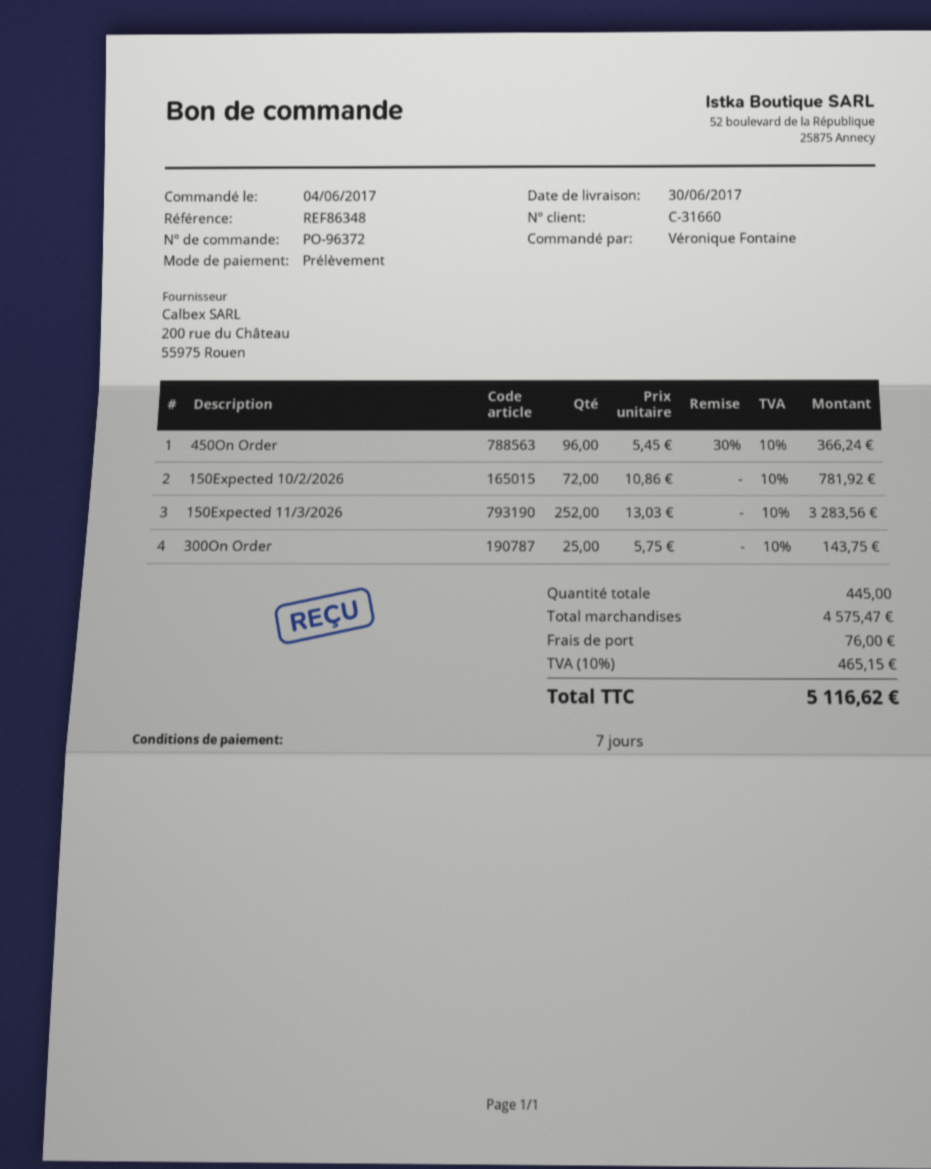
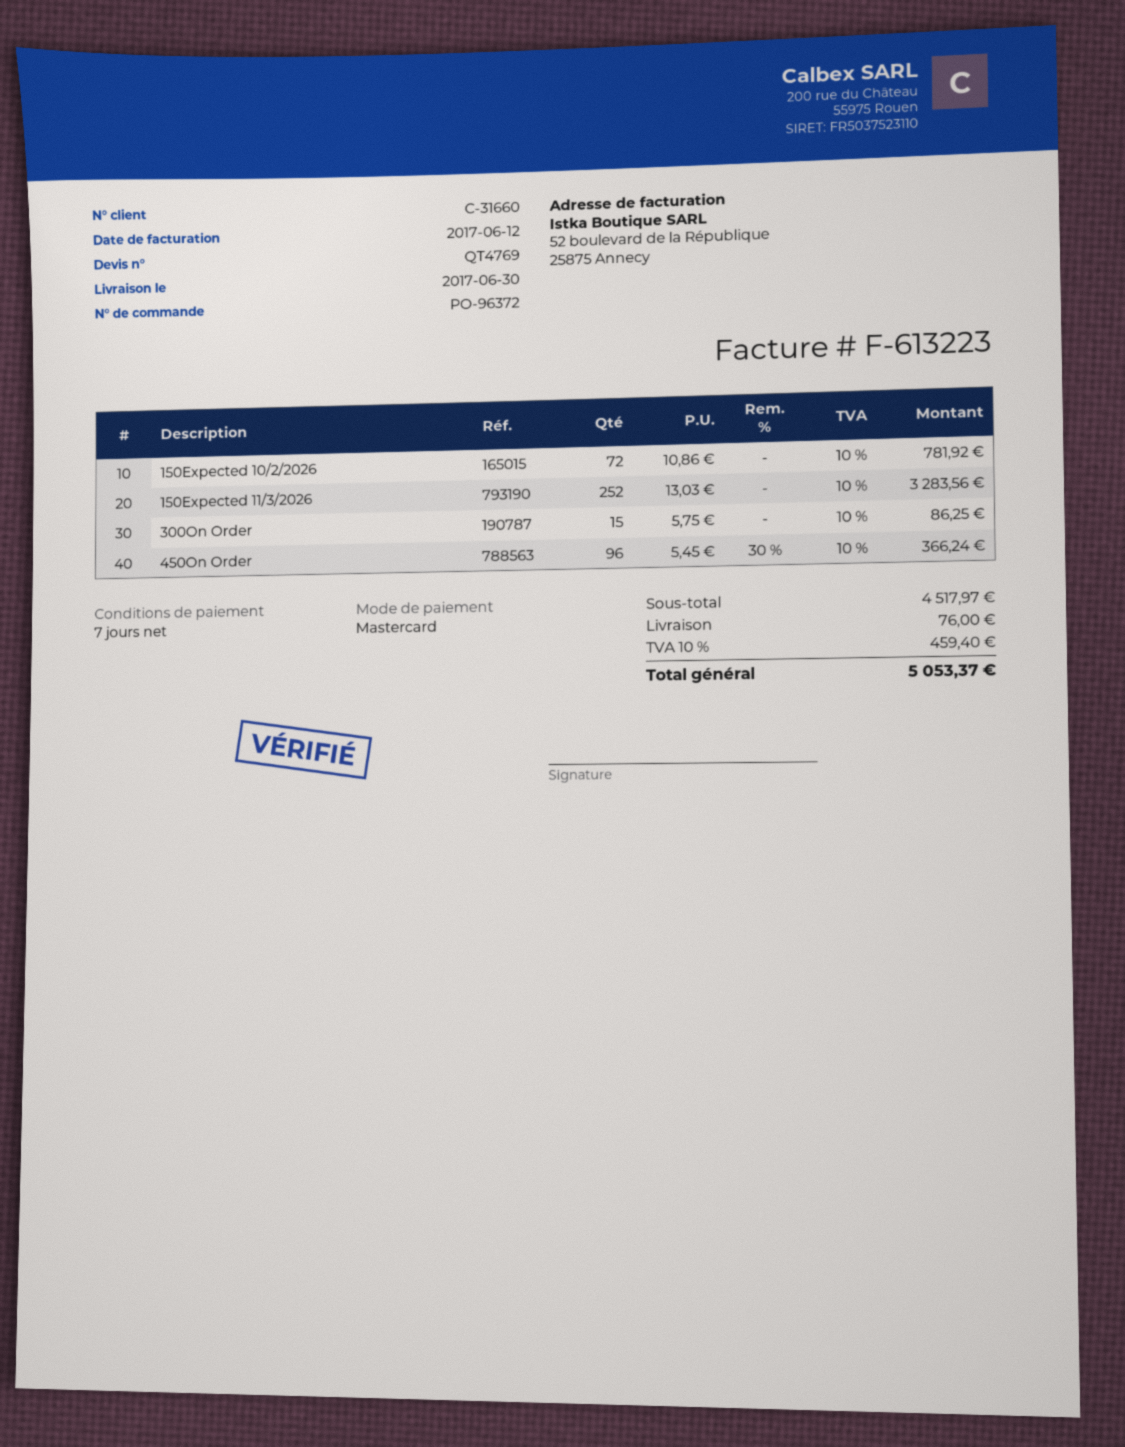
payment method: direct debit -> Mastercard
300On Order: 25 x 5.75 = 143.75 -> 15 x 5.75 = 86.25
subtotal: 4575.47 -> 4517.97
tax: 10% = 465.15 -> 10% = 459.40
total: 5116.62 -> 5053.37

